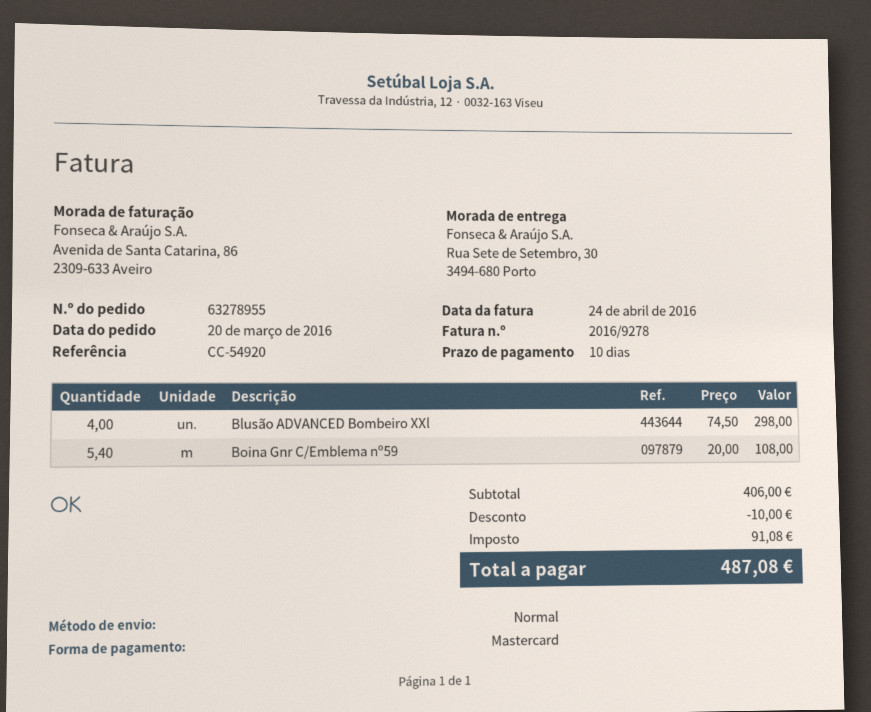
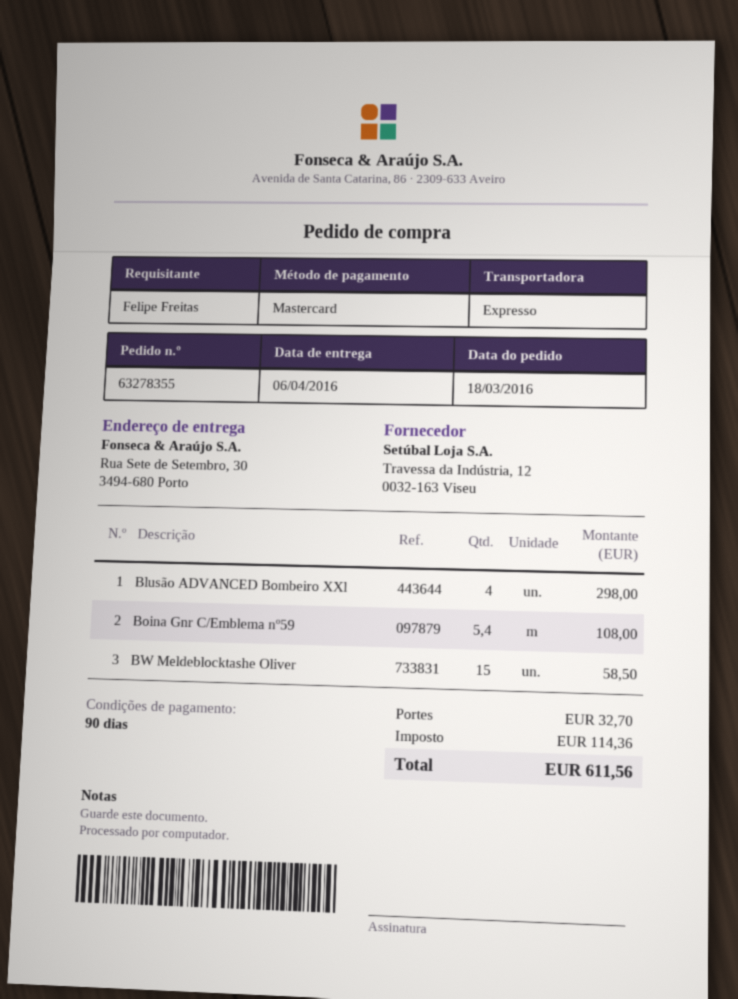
order number: 63278955 -> 63278355
order date: 2016-03-20 -> 2016-03-18
payment terms: 10 days -> 90 days
shipping method: standard -> express
BW Meldeblocktashe Oliver: none -> 15 for 58.50
discount: 10.00 -> none
shipping: none -> 32.70
tax: 91.08 -> 114.36
total: 487.08 -> 611.56

